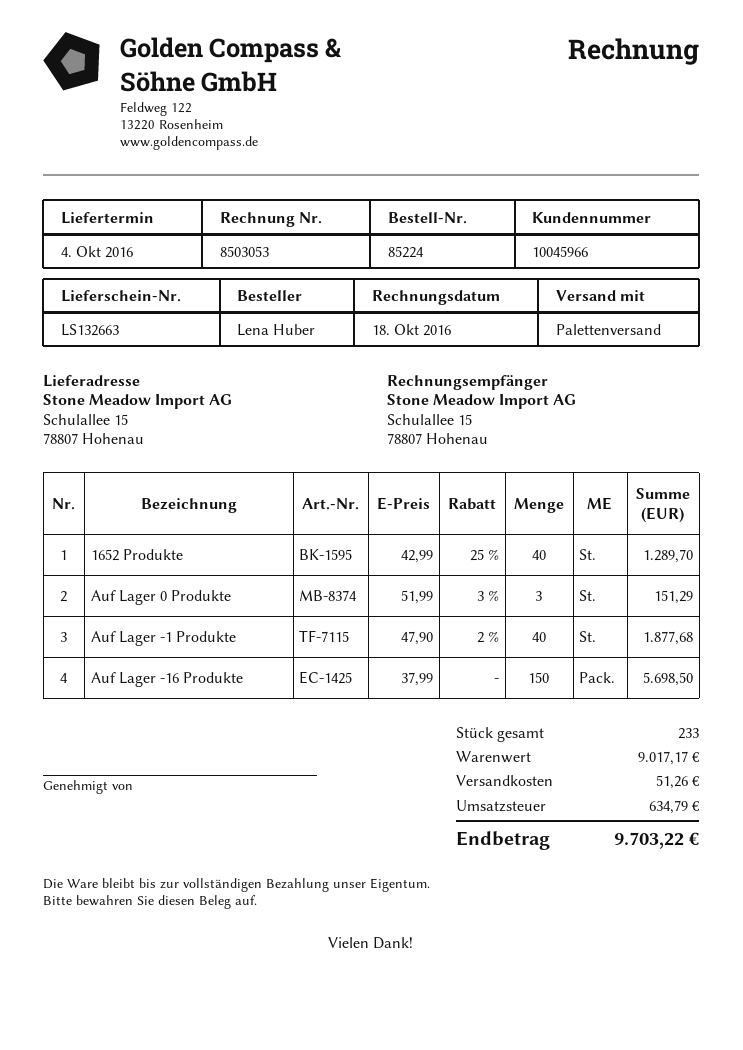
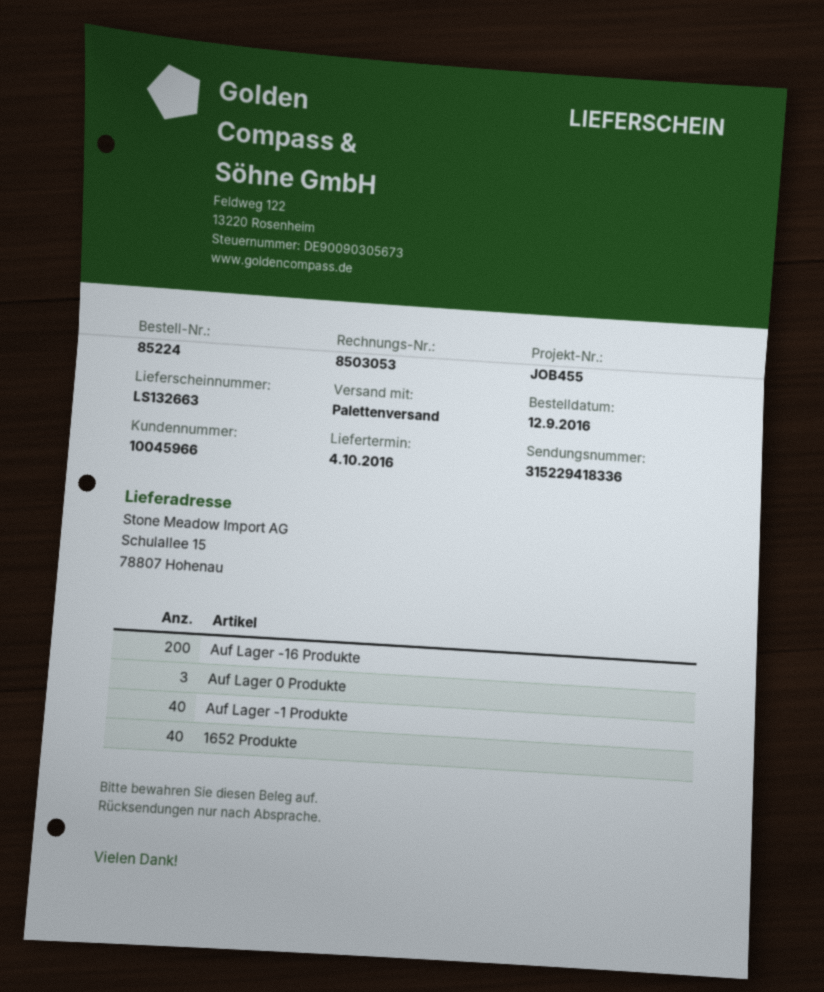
Auf Lager -16 Produkte: 150 -> 200

